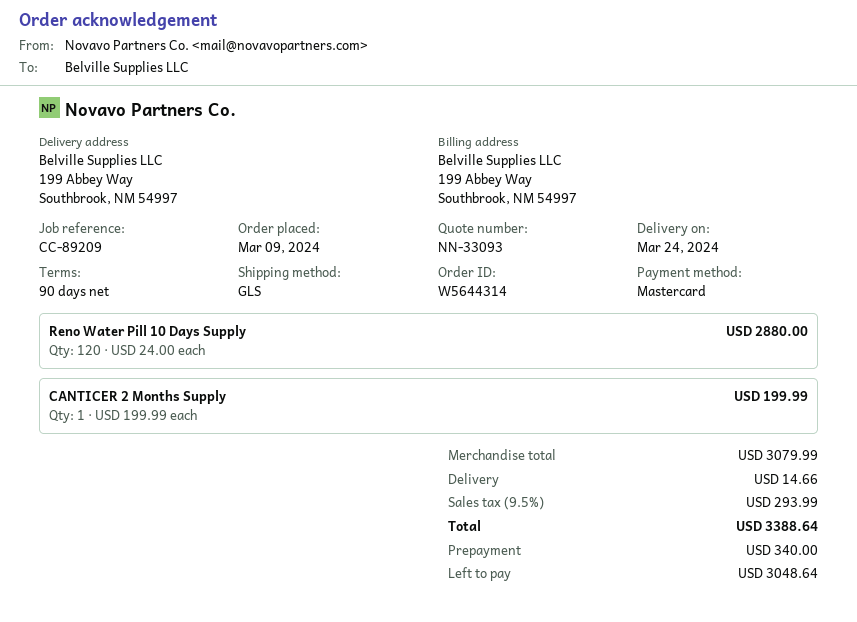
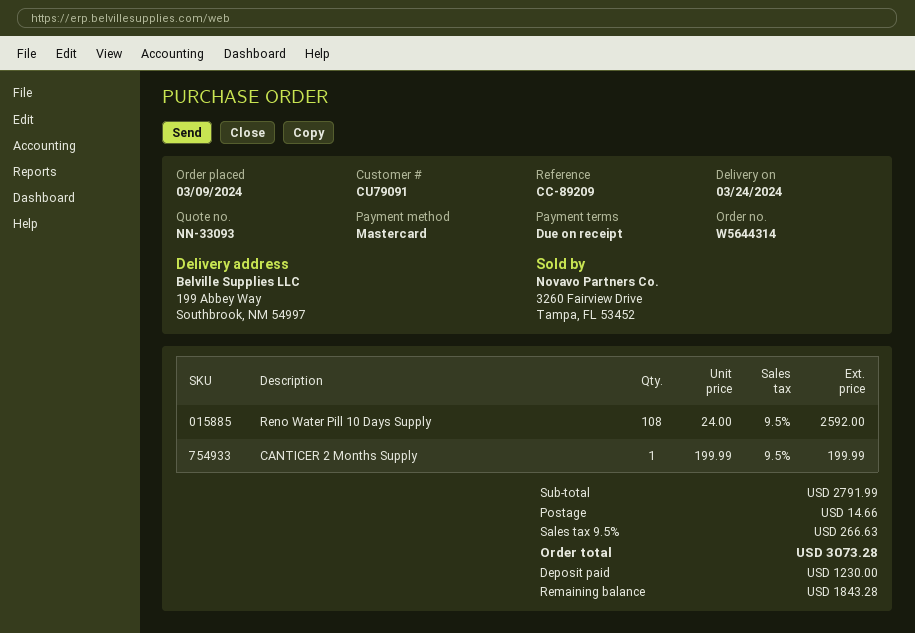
payment terms: 90 days -> on receipt
Reno Water Pill 10 Days Supply: 120 x 24.00 = 2880.00 -> 108 x 24.00 = 2592.00
subtotal: 3079.99 -> 2791.99
tax: 9.5% = 293.99 -> 9.5% = 266.63
total: 3388.64 -> 3073.28
deposit: 340.00 -> 1230.00
balance: 3048.64 -> 1843.28

